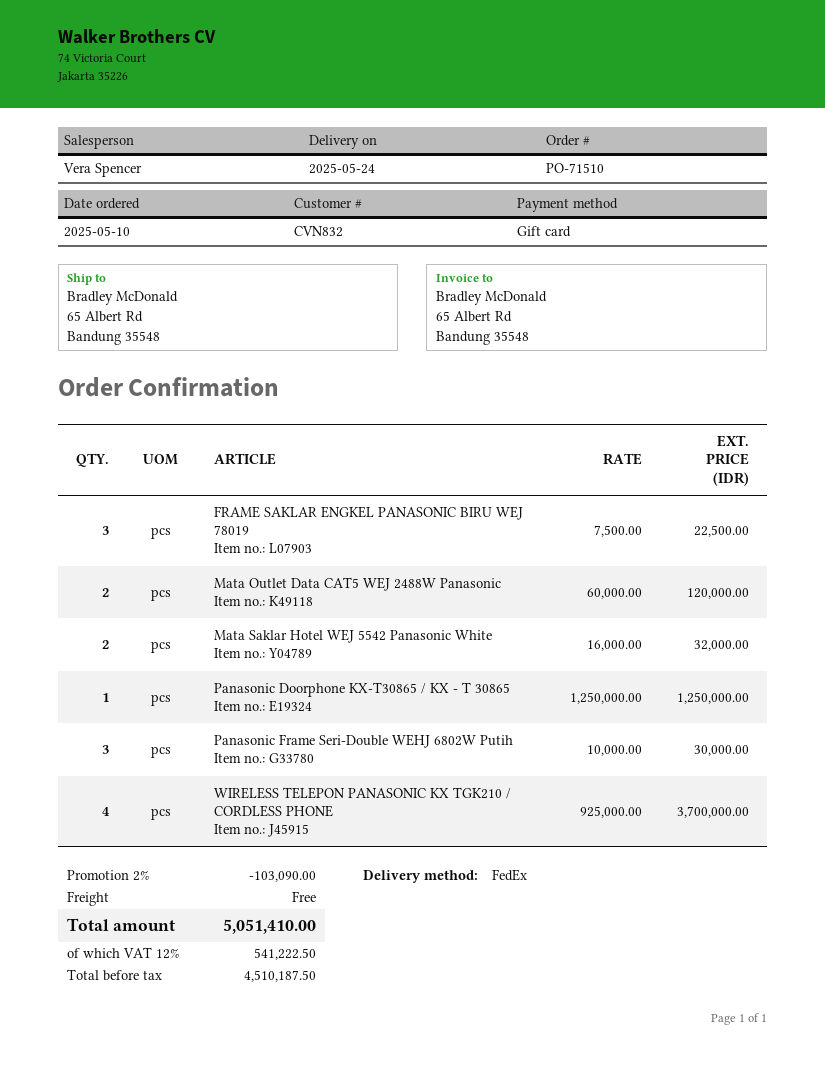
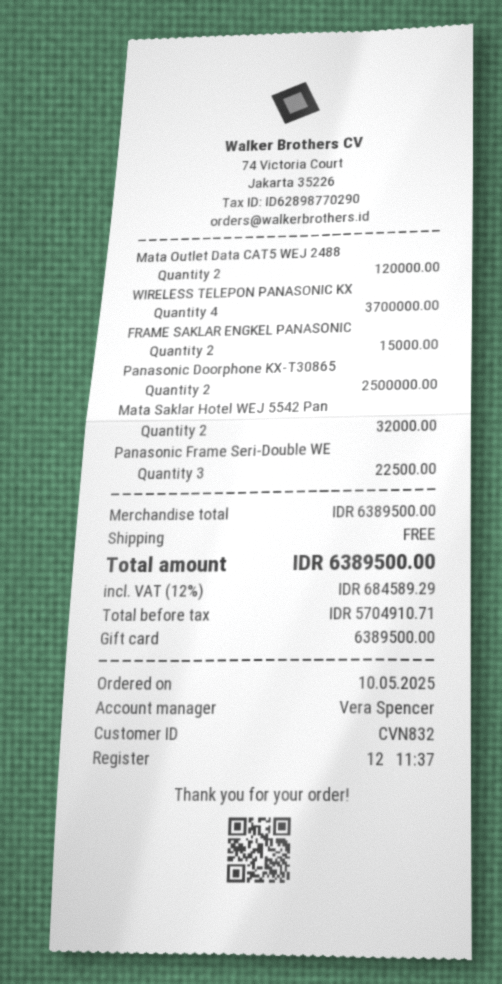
FRAME SAKLAR ENGKEL PANASONIC BIRU WEJ 78019: 3 for 22500.00 -> 2 for 15000.00
Panasonic Doorphone KX-T30865 / KX - T 30865: 1 for 1250000.00 -> 2 for 2500000.00
Panasonic Frame Seri-Double WEHJ 6802W Putih: 3 for 30000.00 -> 3 for 22500.00
discount: 2% = 103090.00 -> none
net: 4510187.50 -> 5704910.71
tax: 12% = 541222.50 -> 12% = 684589.29
total: 5051410.00 -> 6389500.00

